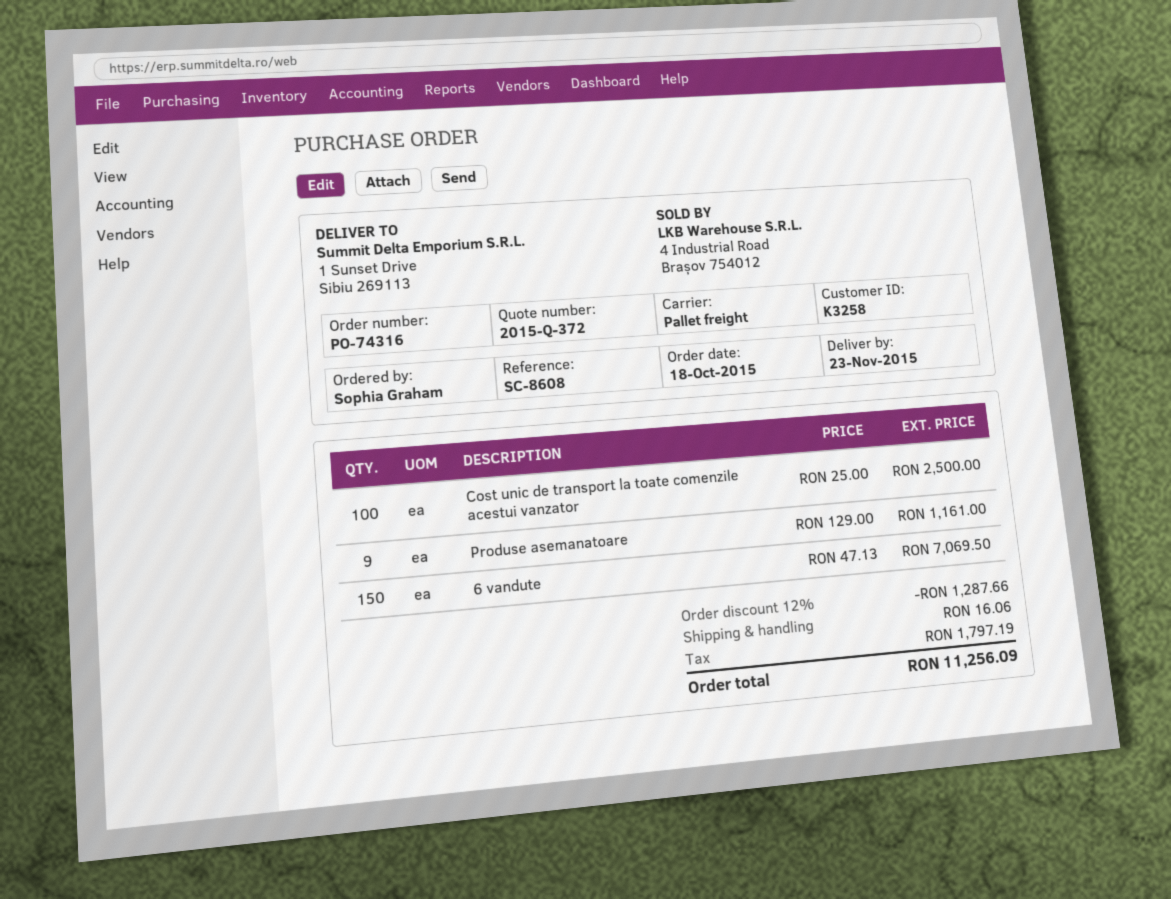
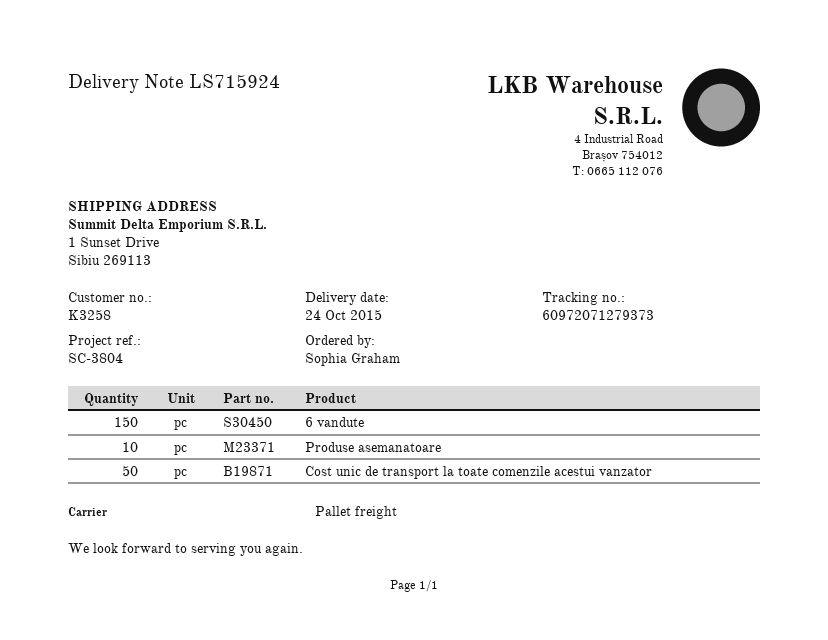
delivery date: 2015-11-23 -> 2015-10-24
reference: SC-8608 -> SC-3804
Cost unic de transport la toate comenzile acestui vanzator: 100 -> 50
Produse asemanatoare: 9 -> 10

